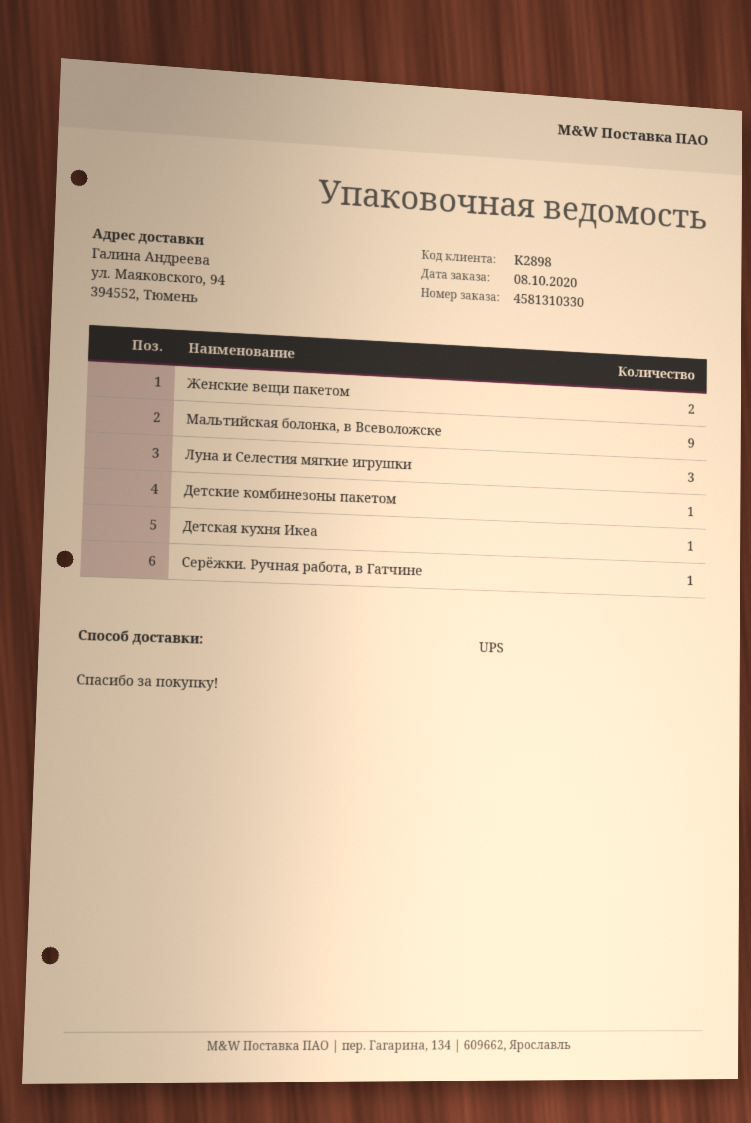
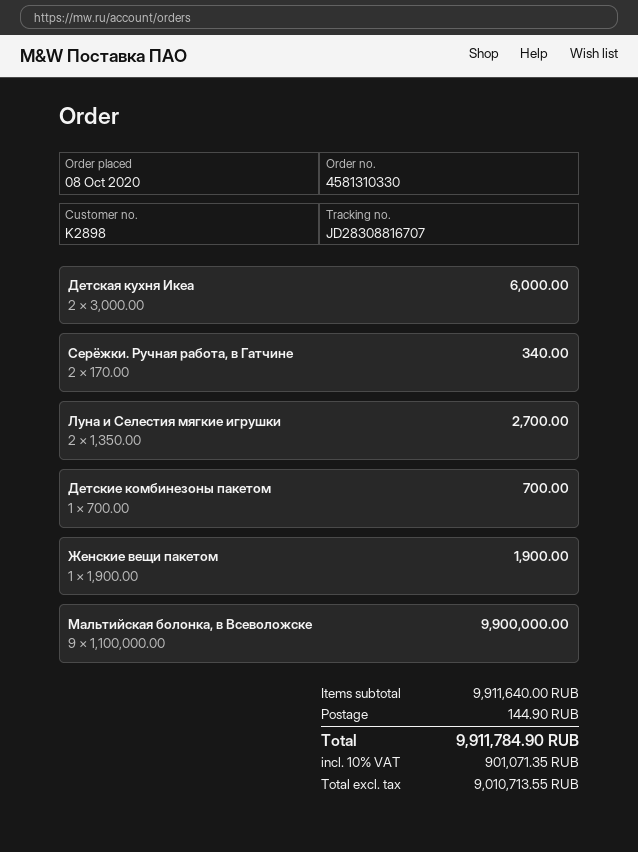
Женские вещи пакетом: 2 -> 1
Луна и Селестия мягкие игрушки: 3 -> 2
Детская кухня Икеа: 1 -> 2
Серёжки. Ручная работа, в Гатчине: 1 -> 2

